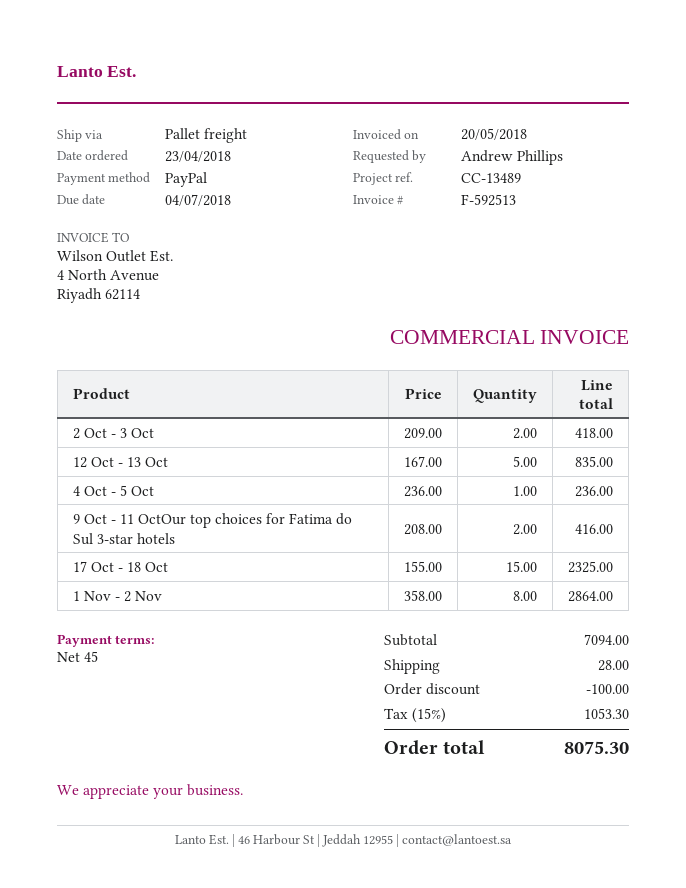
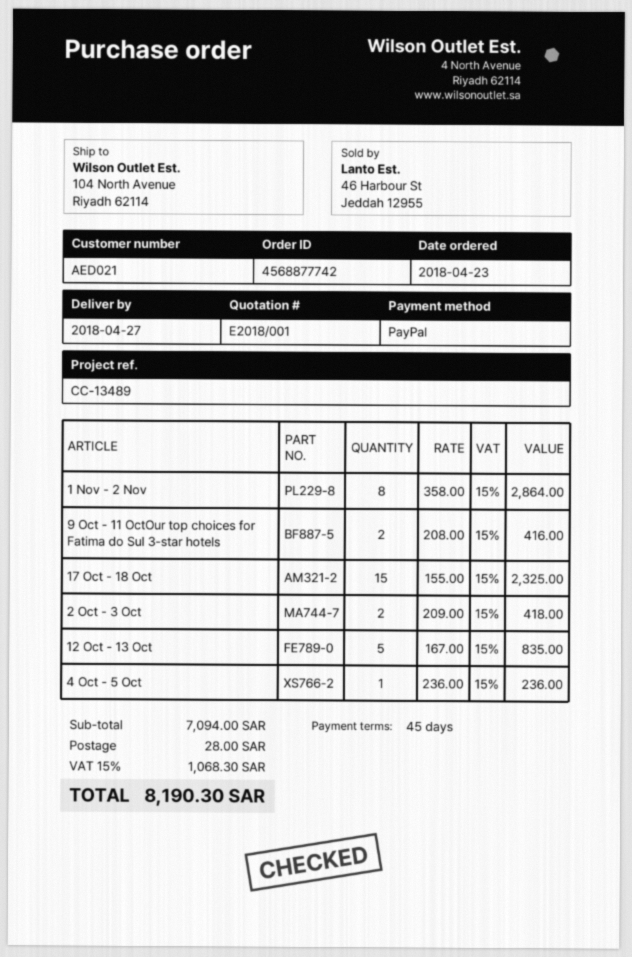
discount: 100.00 -> none
tax: 15% = 1053.30 -> 15% = 1068.30
total: 8075.30 -> 8190.30

